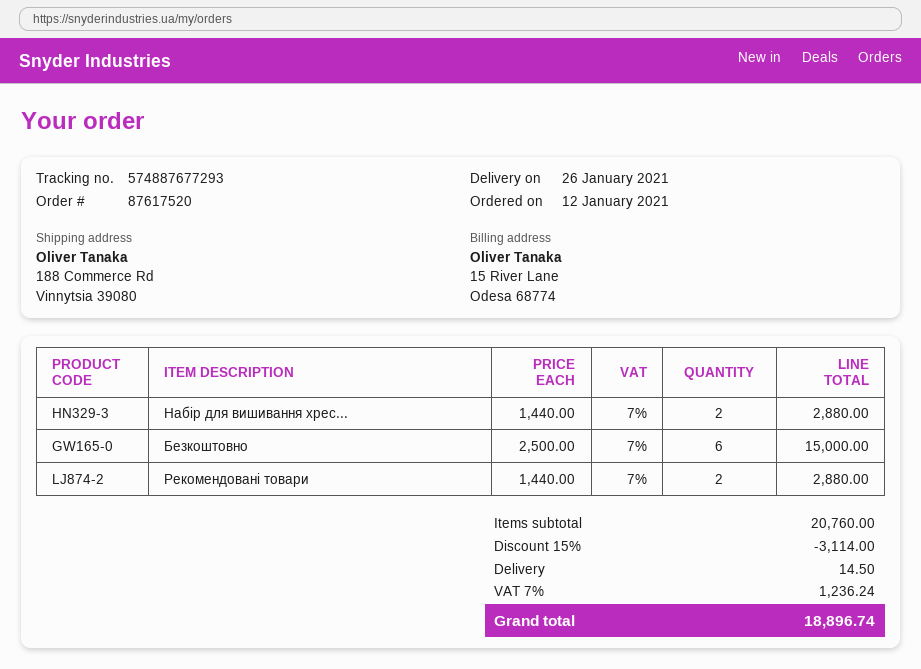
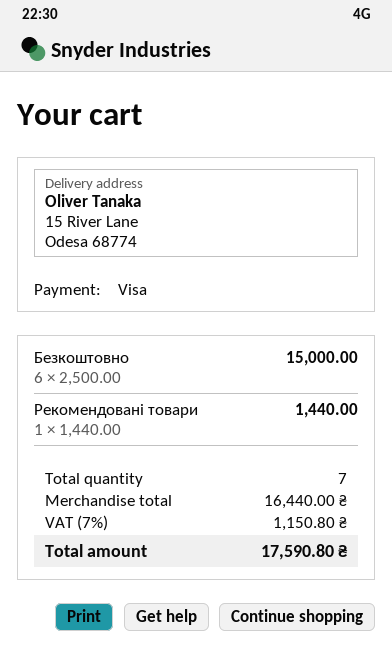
ship to: 188 Commerce Rd, Vinnytsia 39080 -> 15 River Lane, Odesa 68774
Набір для вишивання хрес...: 2 x 1440.00 = 2880.00 -> none
Рекомендовані товари: 2 x 1440.00 = 2880.00 -> 1 x 1440.00 = 1440.00
subtotal: 20760.00 -> 16440.00
discount: 15% = 3114.00 -> none
shipping: 14.50 -> none
tax: 7% = 1236.24 -> 7% = 1150.80
total: 18896.74 -> 17590.80

